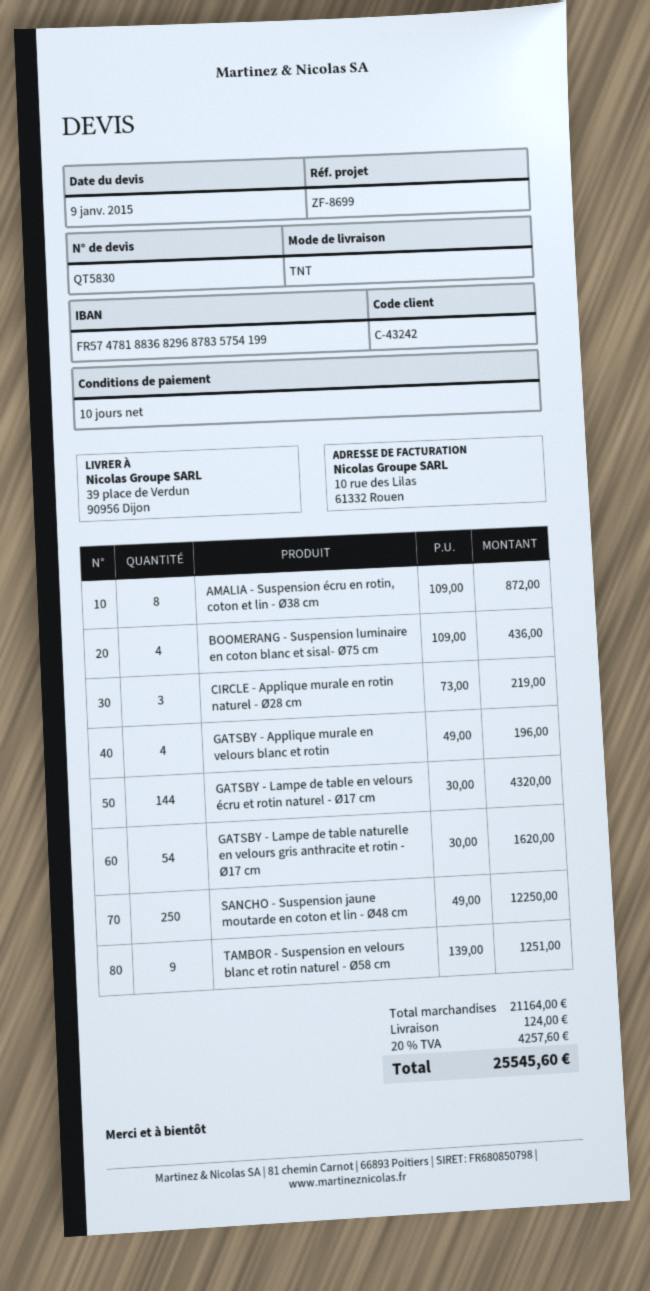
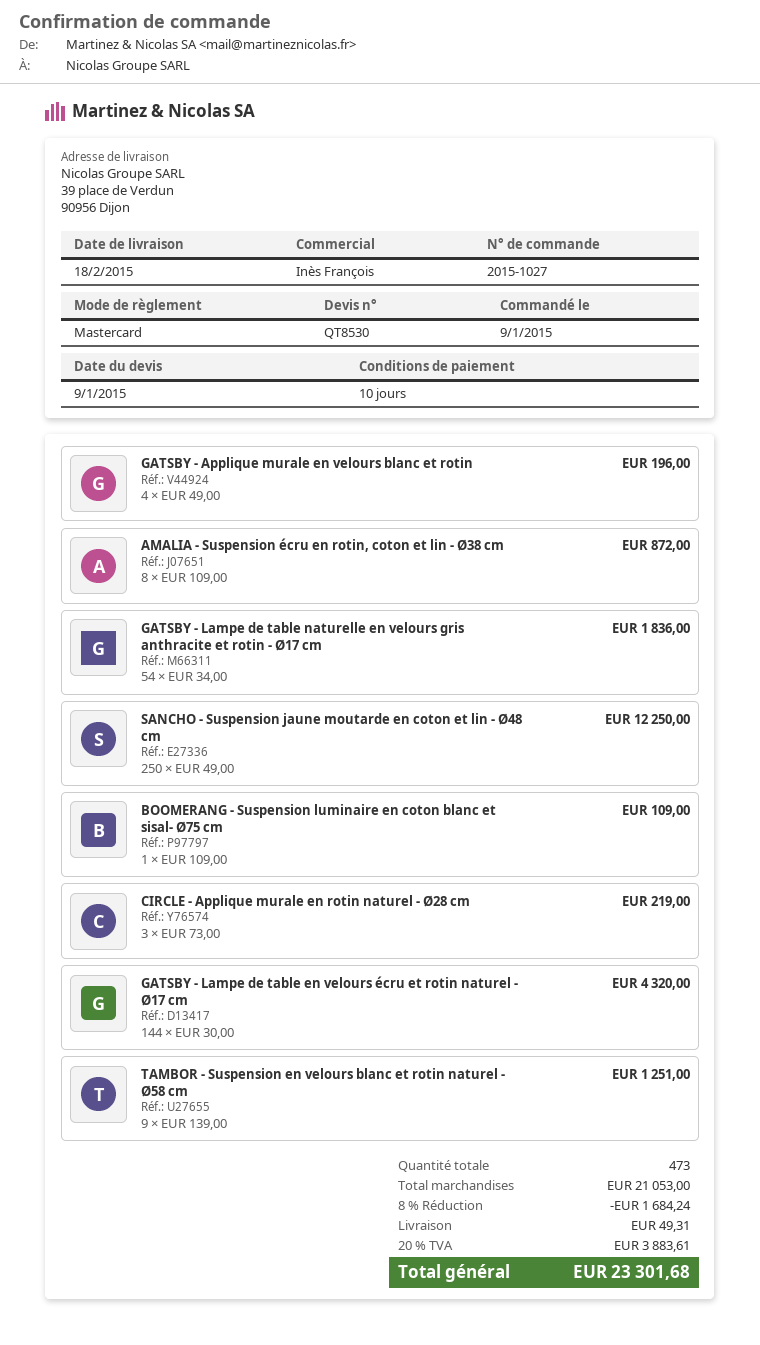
quote number: QT5830 -> QT8530
BOOMERANG - Suspension luminaire en coton blanc et sisal- Ø75 cm: 4 x 109.00 = 436.00 -> 1 x 109.00 = 109.00
GATSBY - Lampe de table naturelle en velours gris anthracite et rotin - Ø17 cm: 54 x 30.00 = 1620.00 -> 54 x 34.00 = 1836.00
subtotal: 21164.00 -> 21053.00
discount: none -> 8% = 1684.24
shipping: 124.00 -> 49.31
tax: 20% = 4257.60 -> 20% = 3883.61
total: 25545.60 -> 23301.68

